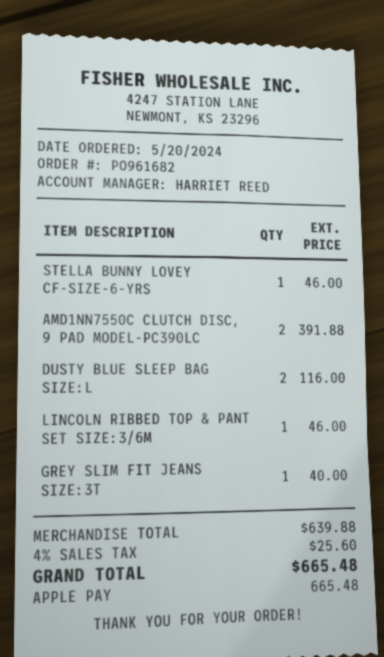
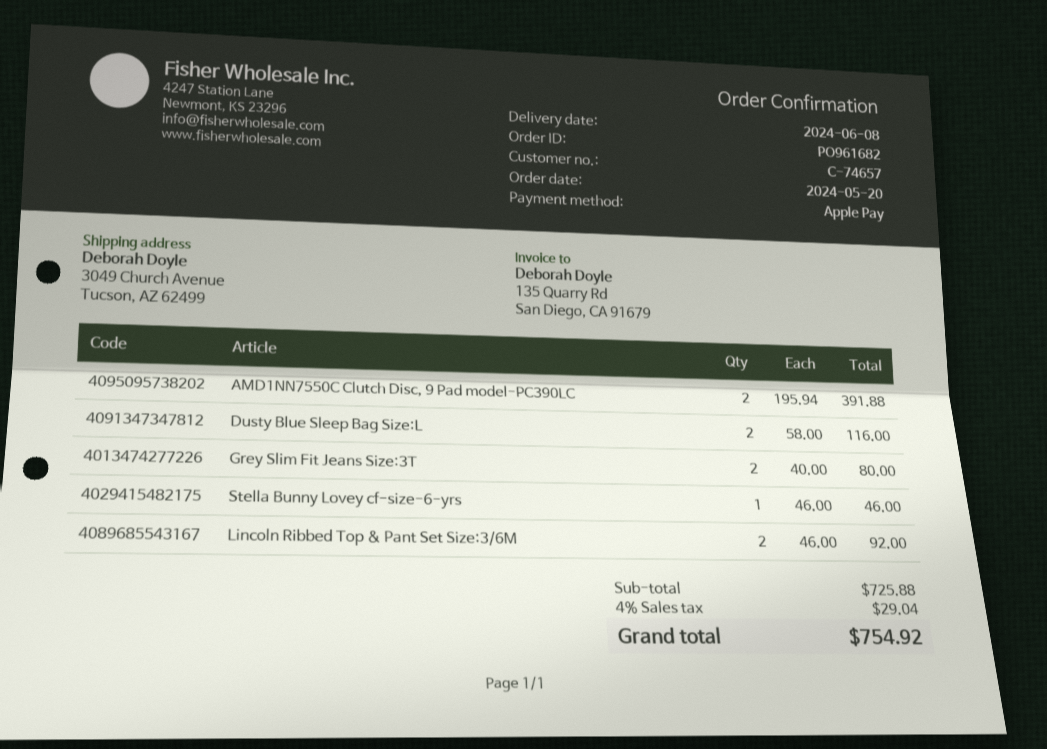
LINCOLN RIBBED TOP & PANT SET SIZE:3/6M: 1 for 46.00 -> 2 for 92.00
GREY SLIM FIT JEANS SIZE:3T: 1 for 40.00 -> 2 for 80.00
subtotal: 639.88 -> 725.88
tax: 4% = 25.60 -> 4% = 29.04
total: 665.48 -> 754.92

